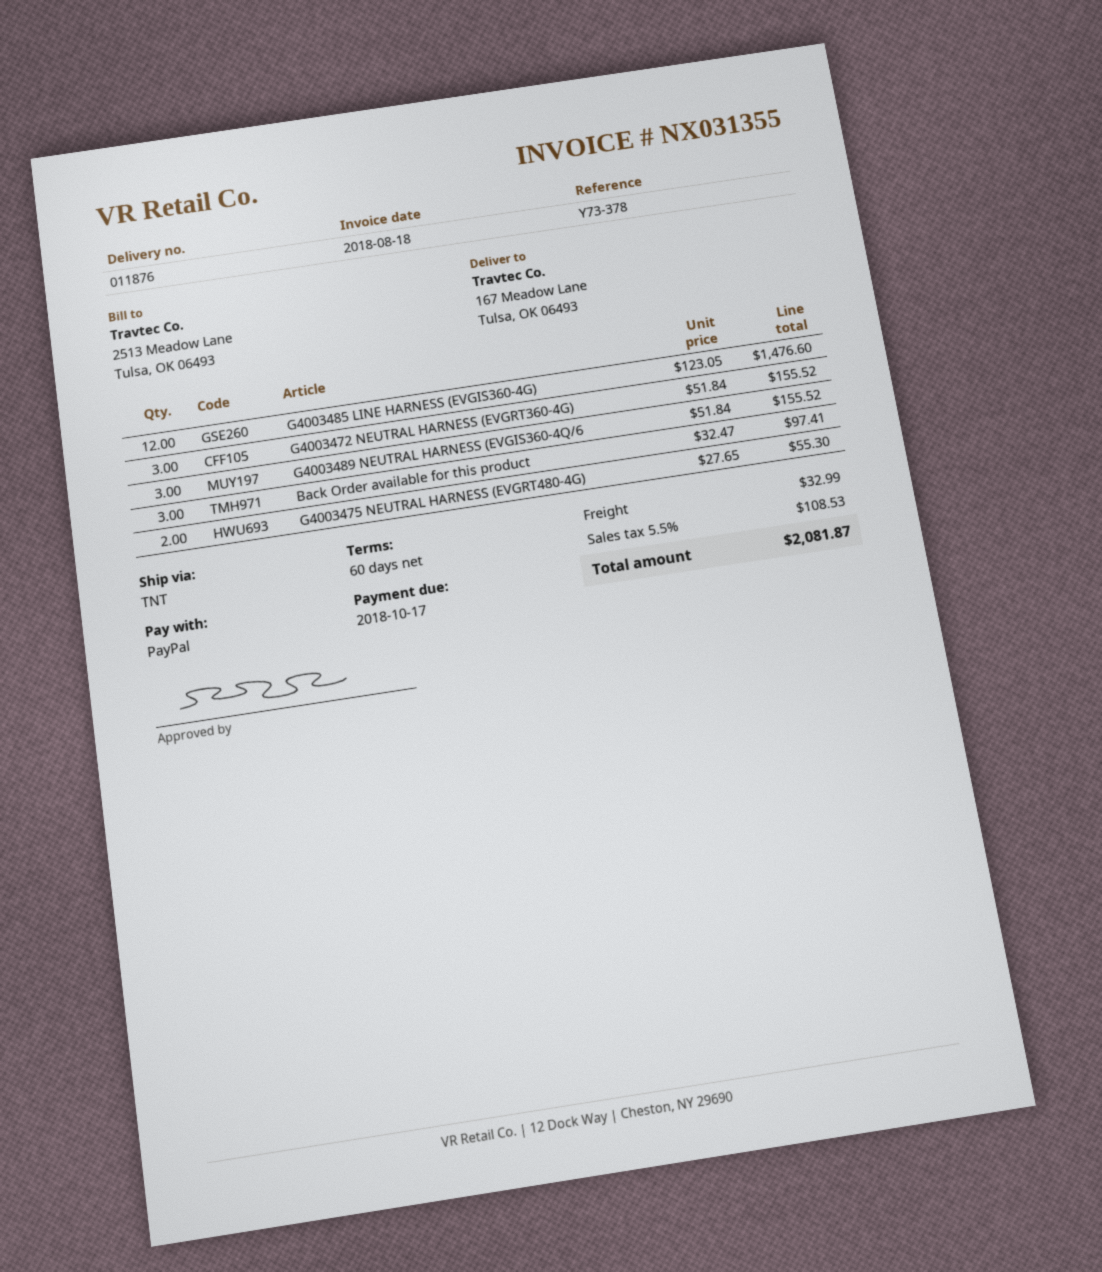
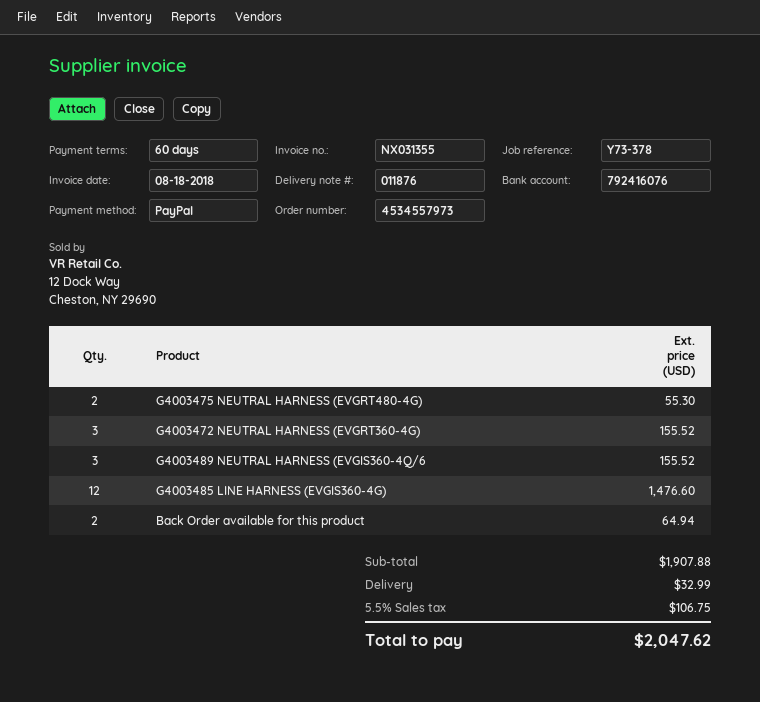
Back Order available for this product: 3 for 97.41 -> 2 for 64.94
tax: 5.5% = 108.53 -> 5.5% = 106.75
total: 2081.87 -> 2047.62

